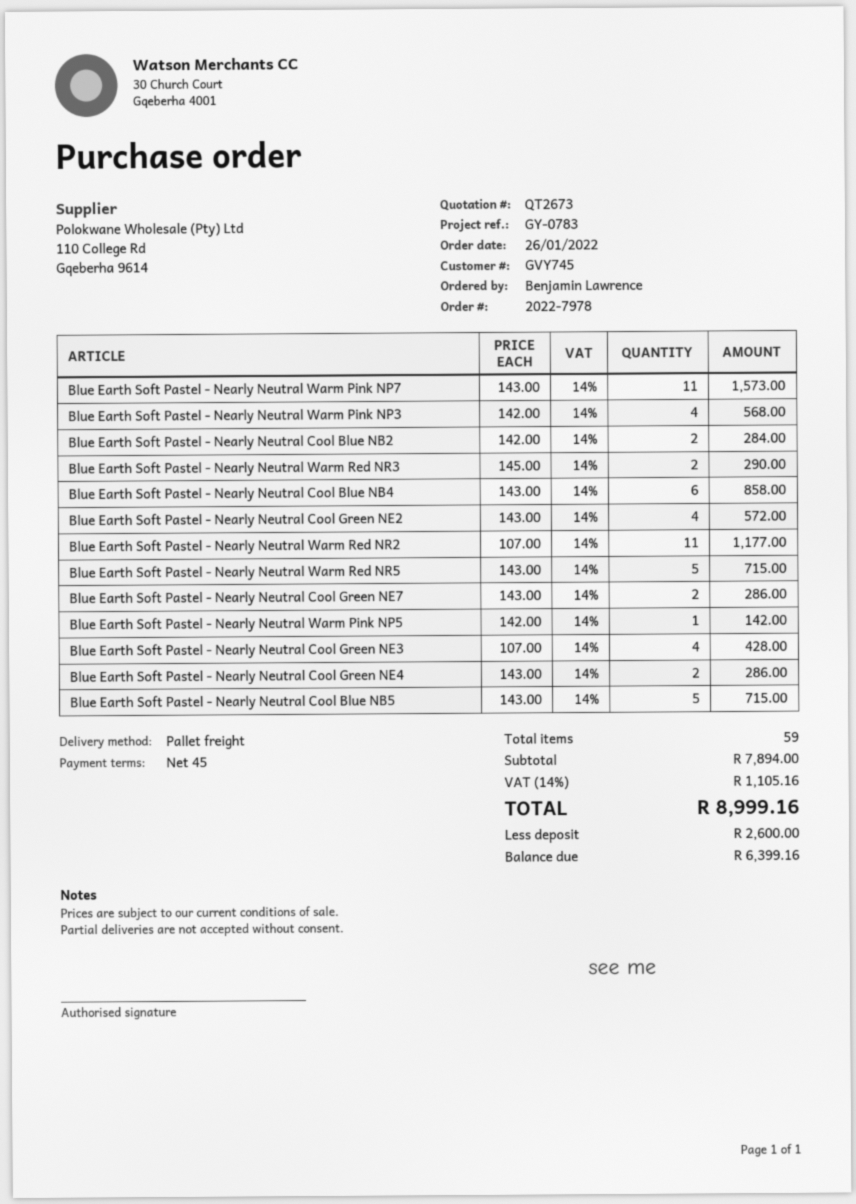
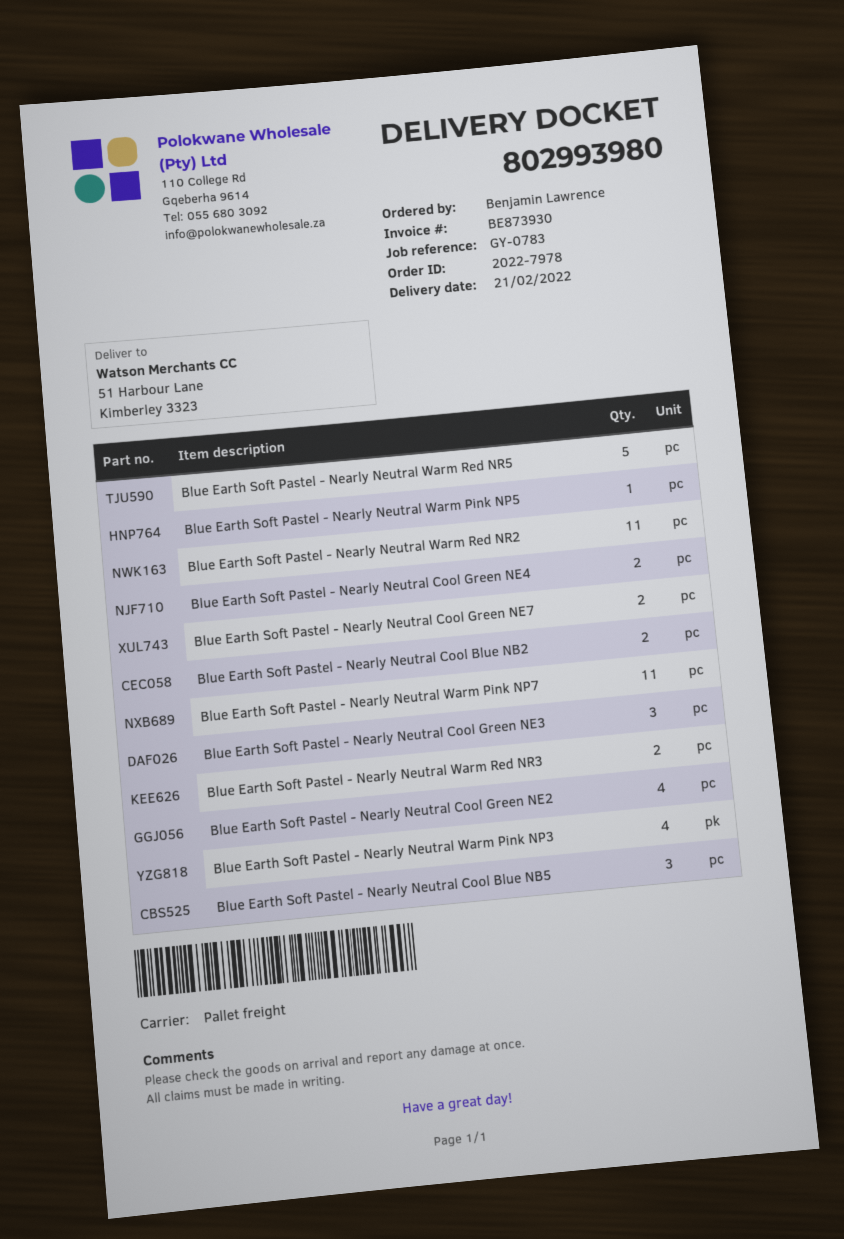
Blue Earth Soft Pastel - Nearly Neutral Cool Blue NB4: 6 -> none
Blue Earth Soft Pastel - Nearly Neutral Cool Green NE3: 4 -> 3
Blue Earth Soft Pastel - Nearly Neutral Cool Blue NB5: 5 -> 3

